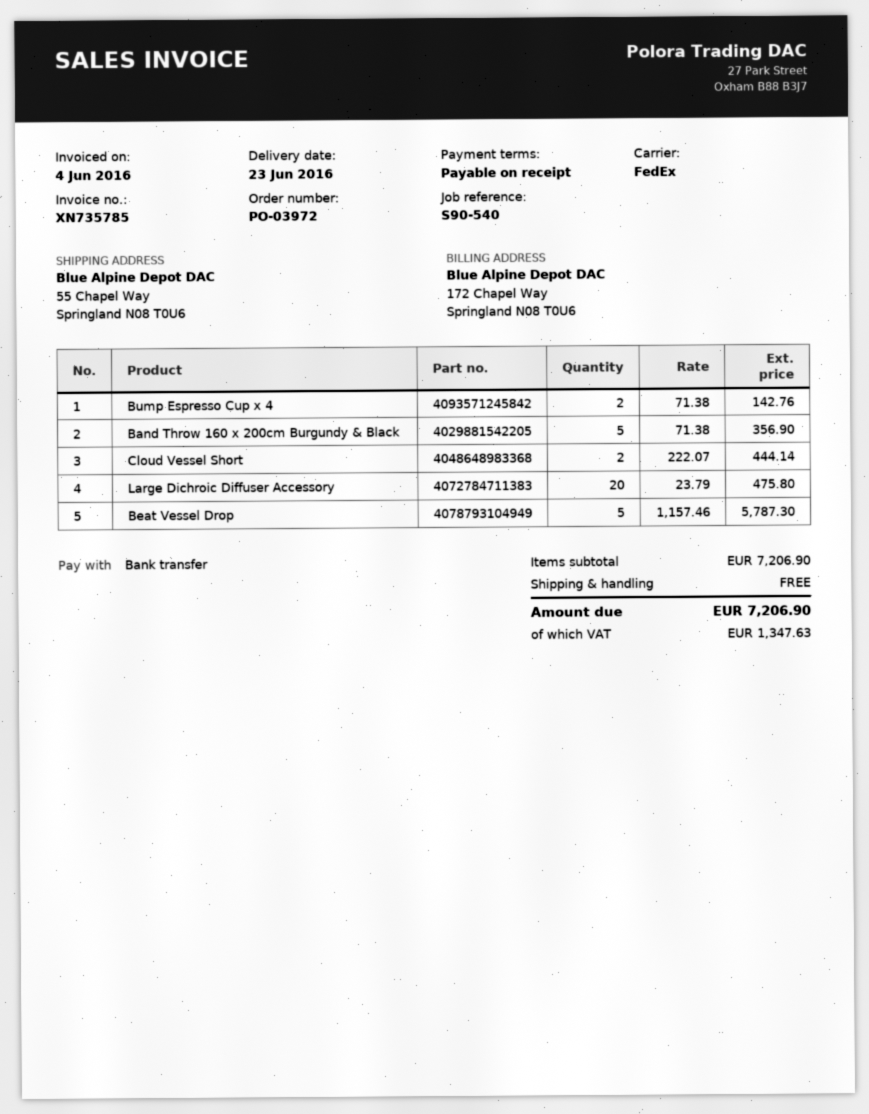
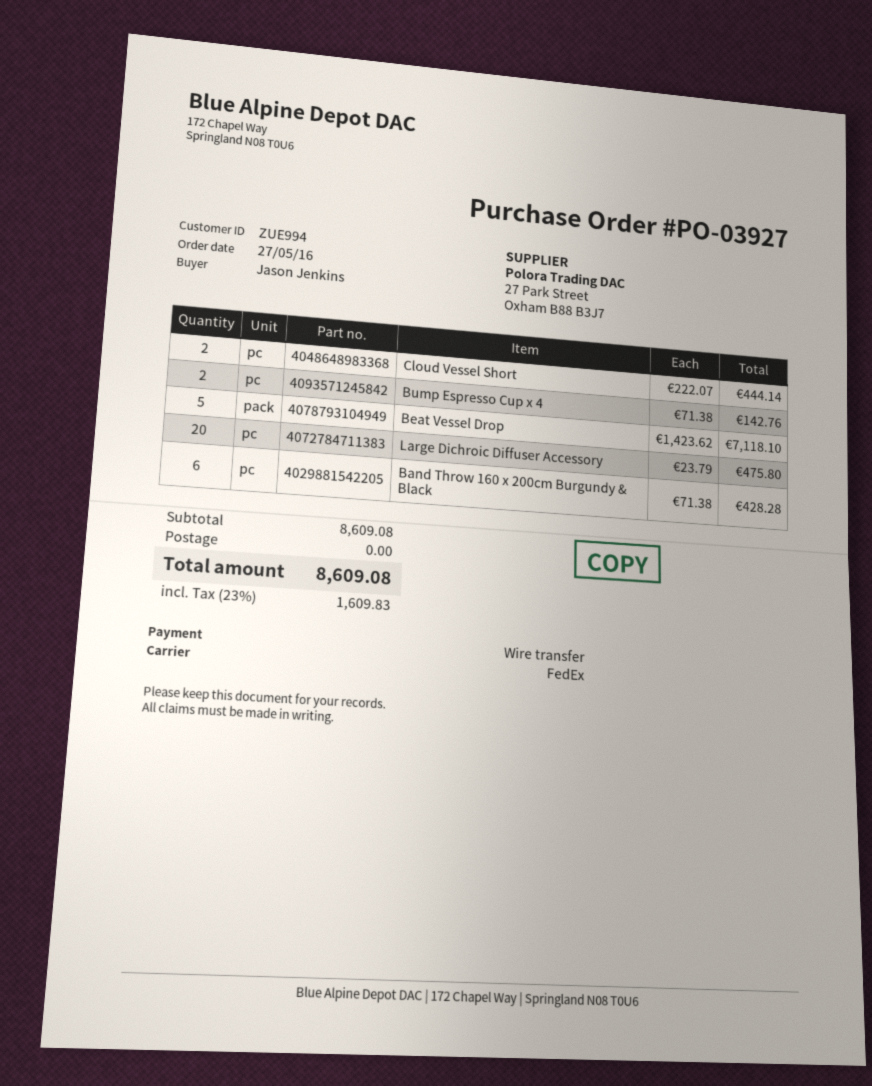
order number: PO-03972 -> PO-03927
Band Throw 160 x 200cm Burgundy & Black: 5 x 71.38 = 356.90 -> 6 x 71.38 = 428.28
Beat Vessel Drop: 5 x 1157.46 = 5787.30 -> 5 x 1423.62 = 7118.10
subtotal: 7206.90 -> 8609.08
tax: 1347.63 -> 1609.83
total: 7206.90 -> 8609.08

